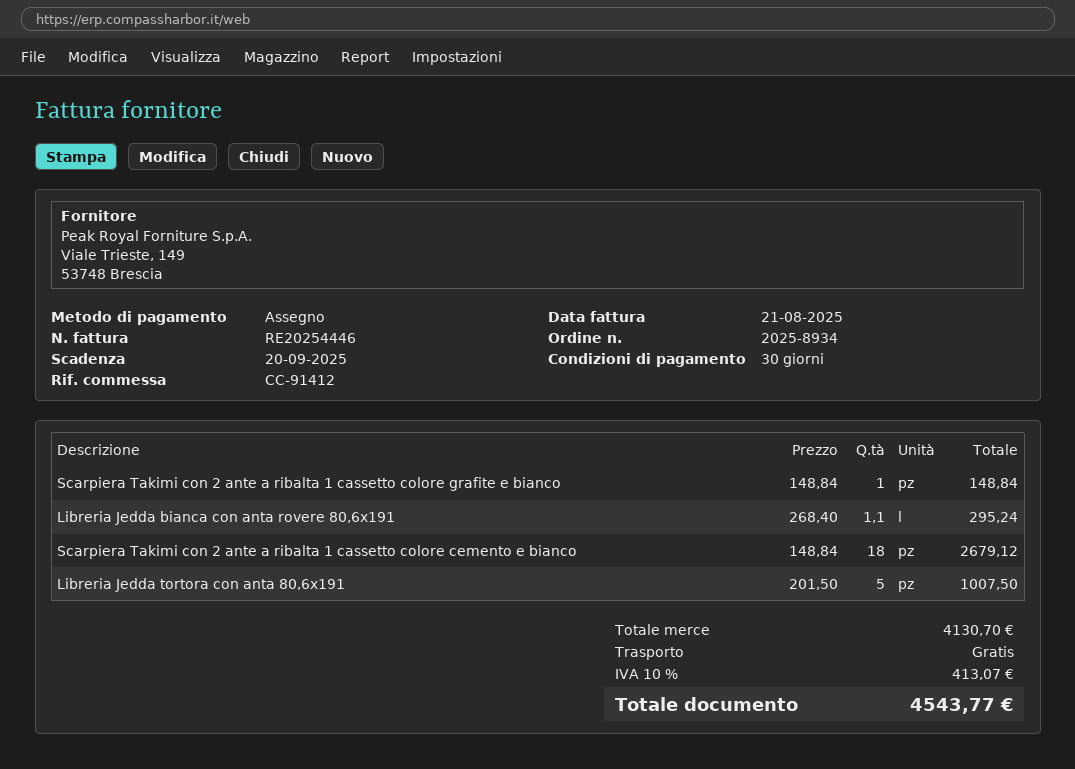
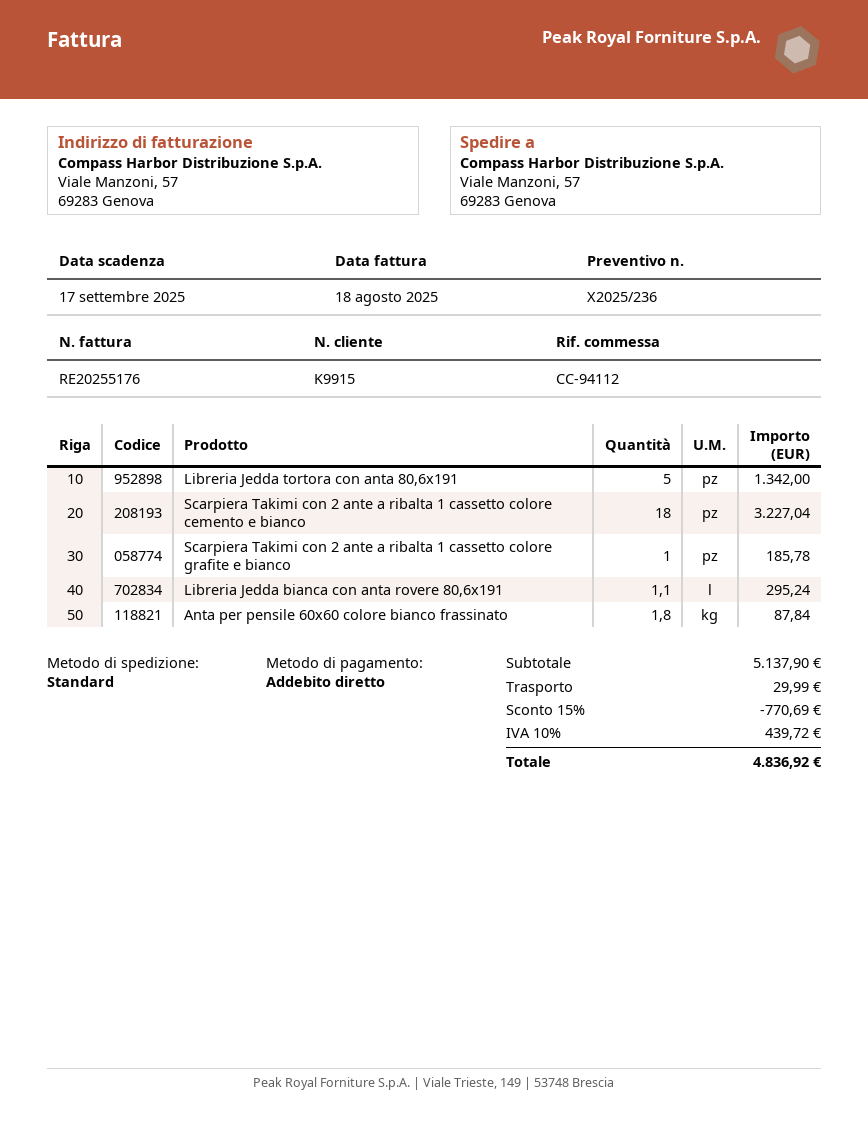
invoice number: RE20254446 -> RE20255176
invoice date: 2025-08-21 -> 2025-08-18
due date: 2025-09-20 -> 2025-09-17
reference: CC-91412 -> CC-94112
payment method: cheque -> direct debit
Scarpiera Takimi con 2 ante a ribalta 1 cassetto colore grafite e bianco: 1 for 148.84 -> 1 for 185.78
Scarpiera Takimi con 2 ante a ribalta 1 cassetto colore cemento e bianco: 18 for 2679.12 -> 18 for 3227.04
Libreria Jedda tortora con anta 80,6x191: 5 for 1007.50 -> 5 for 1342.00
Anta per pensile 60x60 colore bianco frassinato: none -> 1.8 for 87.84
subtotal: 4130.70 -> 5137.90
discount: none -> 15% = 770.69
shipping: 0.00 -> 29.99
tax: 10% = 413.07 -> 10% = 439.72
total: 4543.77 -> 4836.92

